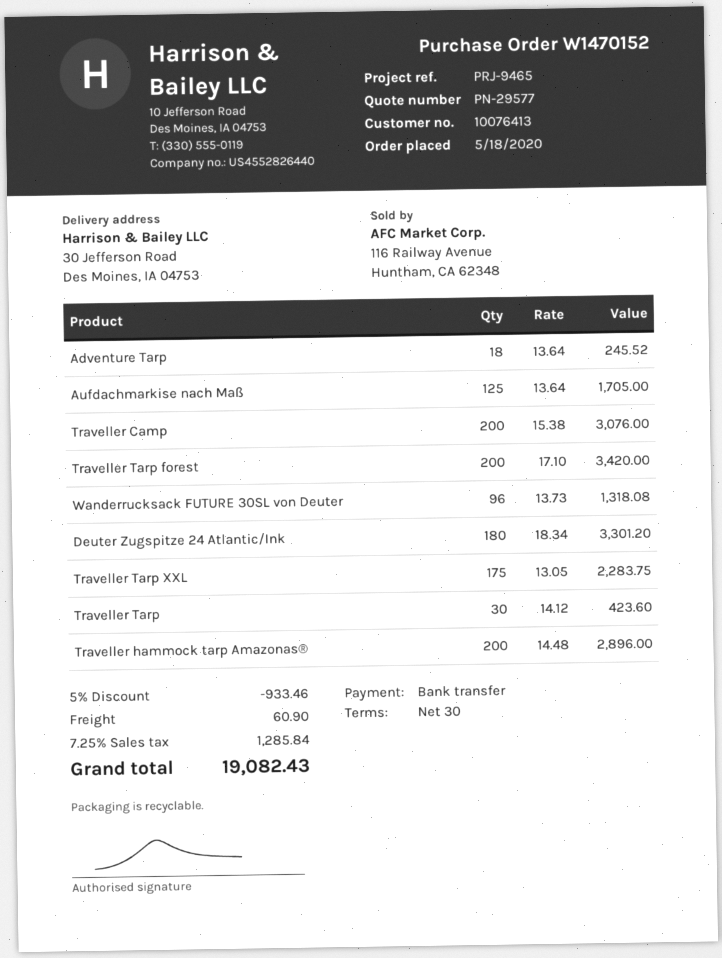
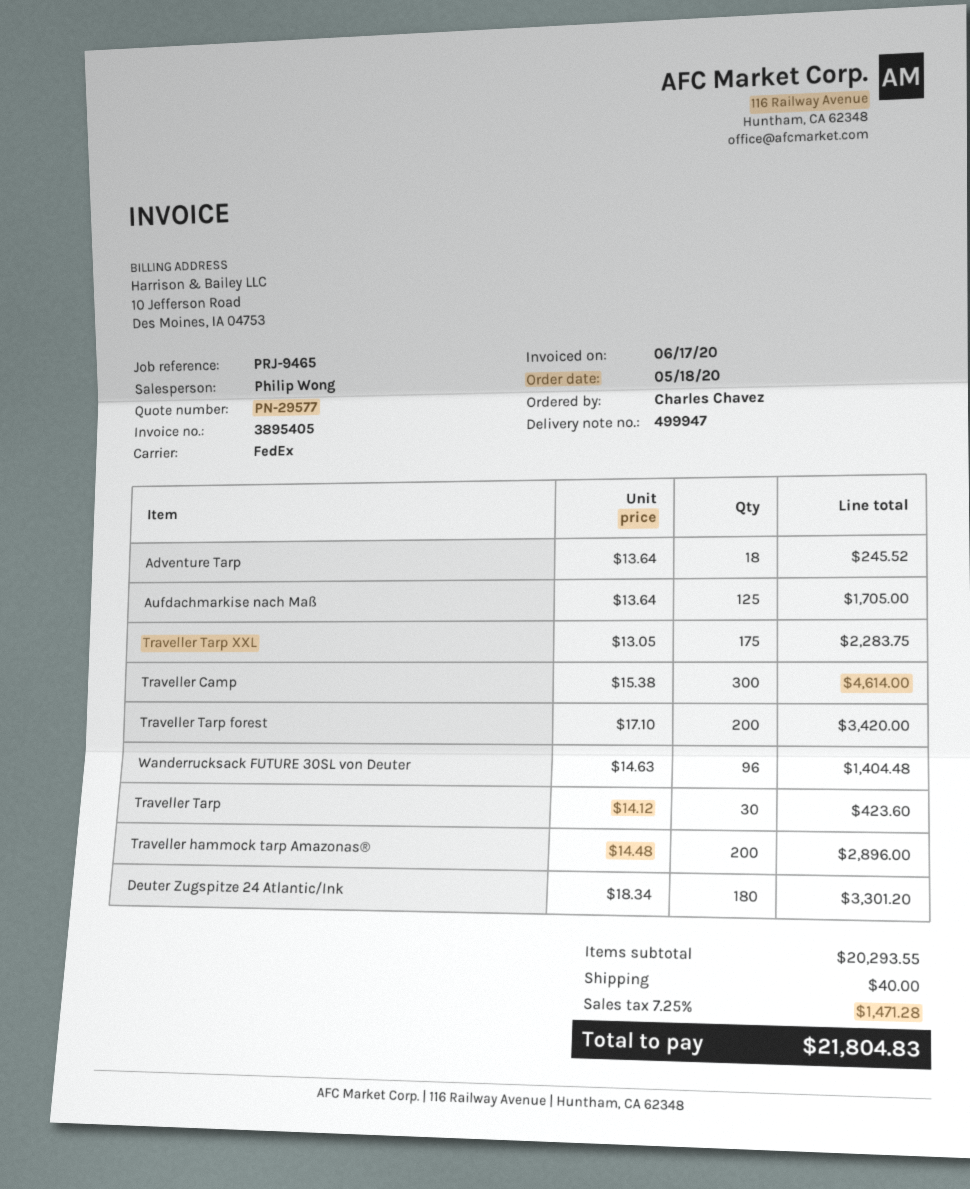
Traveller Camp: 200 x 15.38 = 3076.00 -> 300 x 15.38 = 4614.00
Wanderrucksack FUTURE 30SL von Deuter: 96 x 13.73 = 1318.08 -> 96 x 14.63 = 1404.48
discount: 5% = 933.46 -> none
shipping: 60.90 -> 40.00
tax: 7.25% = 1285.84 -> 7.25% = 1471.28
total: 19082.43 -> 21804.83

